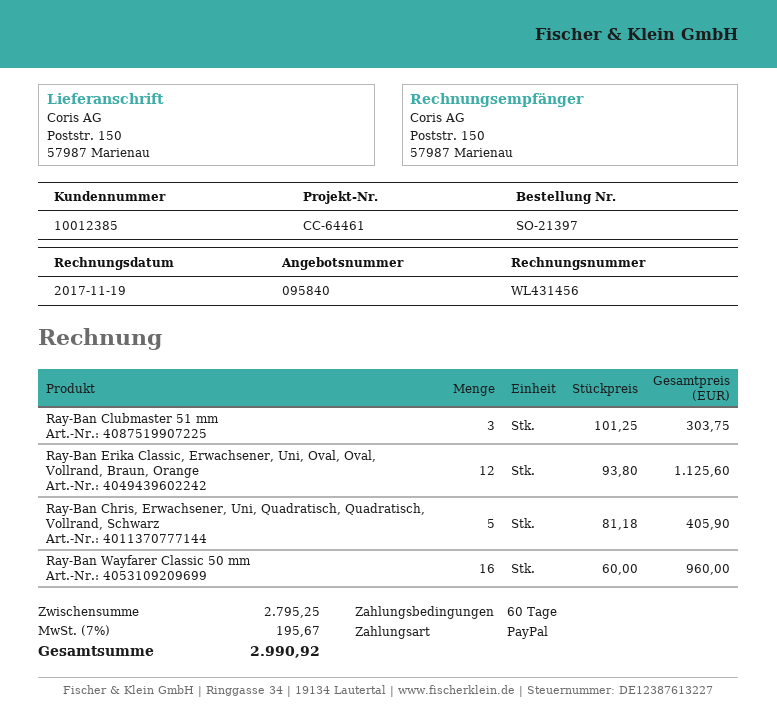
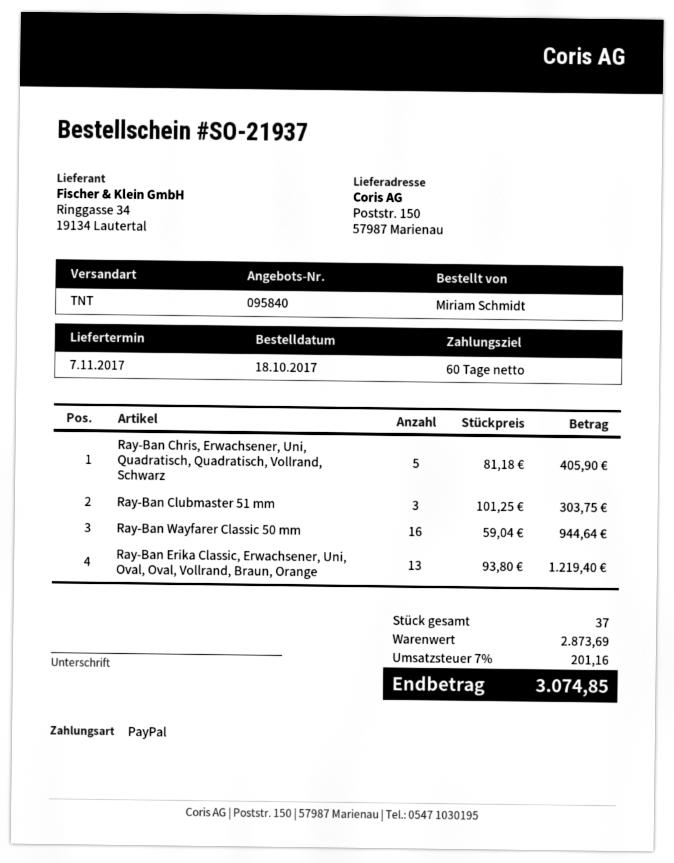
order number: SO-21397 -> SO-21937
Ray-Ban Erika Classic, Erwachsener, Uni, Oval, Oval, Vollrand, Braun, Orange: 12 x 93.80 = 1125.60 -> 13 x 93.80 = 1219.40
Ray-Ban Wayfarer Classic 50 mm: 16 x 60.00 = 960.00 -> 16 x 59.04 = 944.64
subtotal: 2795.25 -> 2873.69
tax: 7% = 195.67 -> 7% = 201.16
total: 2990.92 -> 3074.85

